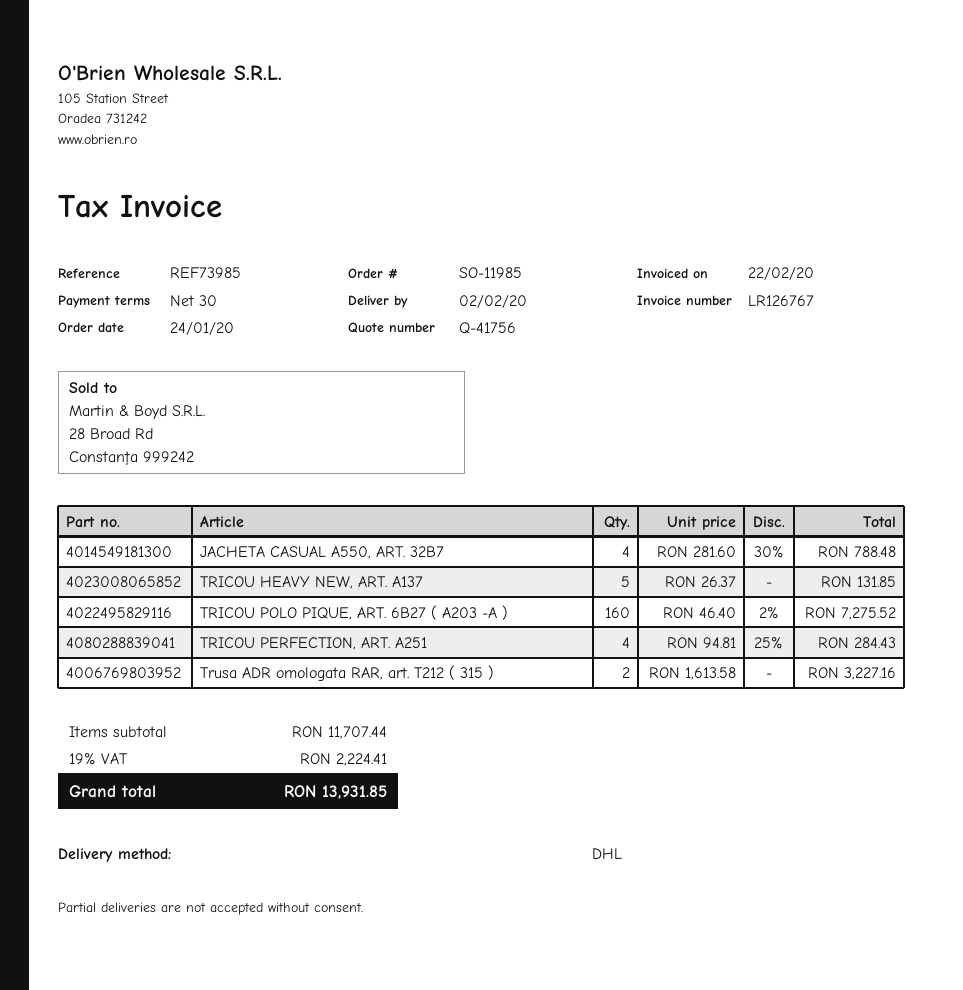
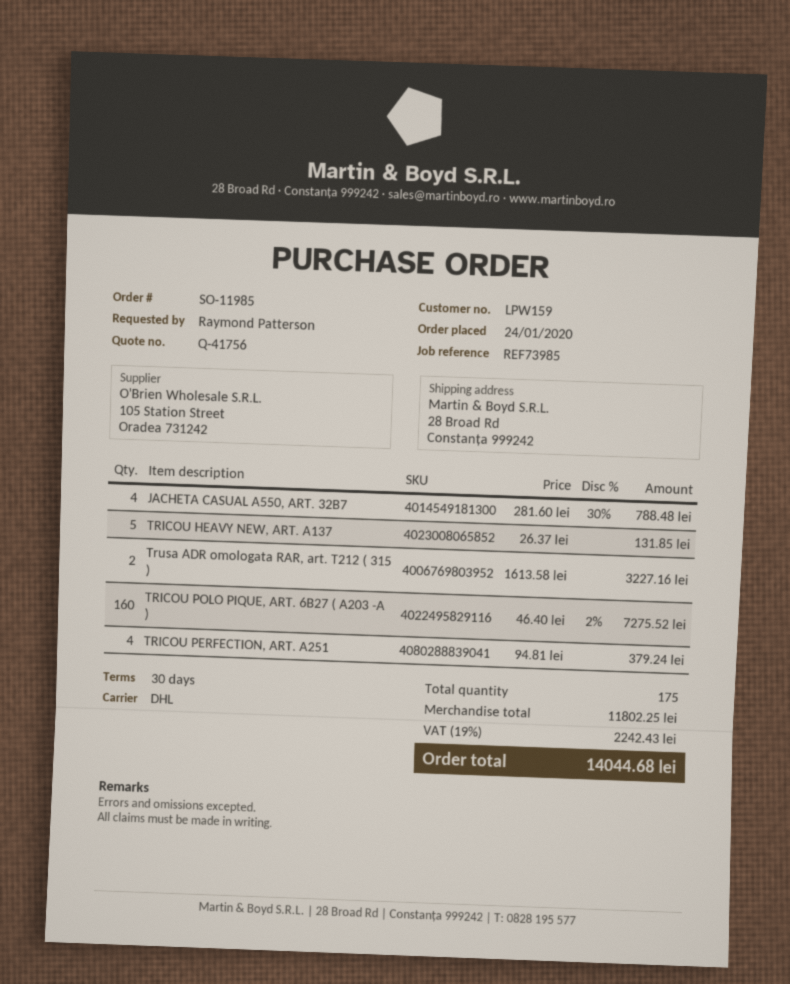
TRICOU PERFECTION, ART. A251: 4 x 94.81 - 25% = 284.43 -> 4 x 94.81 = 379.24
subtotal: 11707.44 -> 11802.25
tax: 19% = 2224.41 -> 19% = 2242.43
total: 13931.85 -> 14044.68

